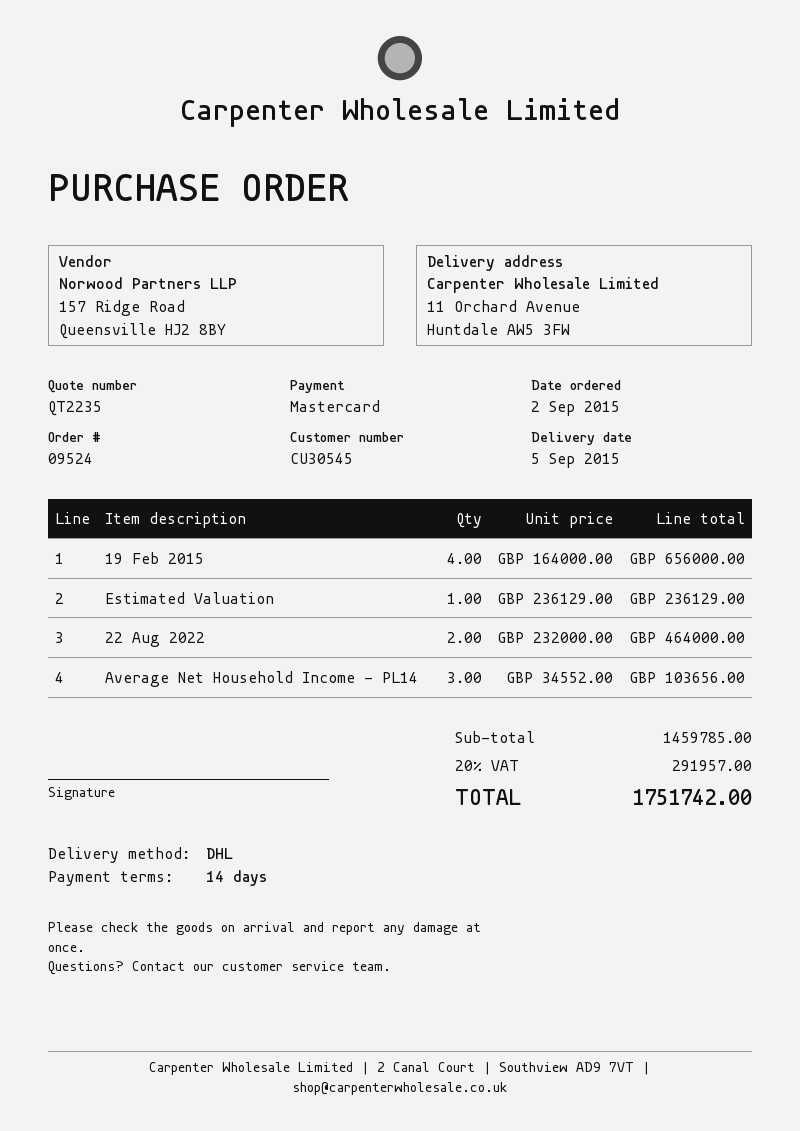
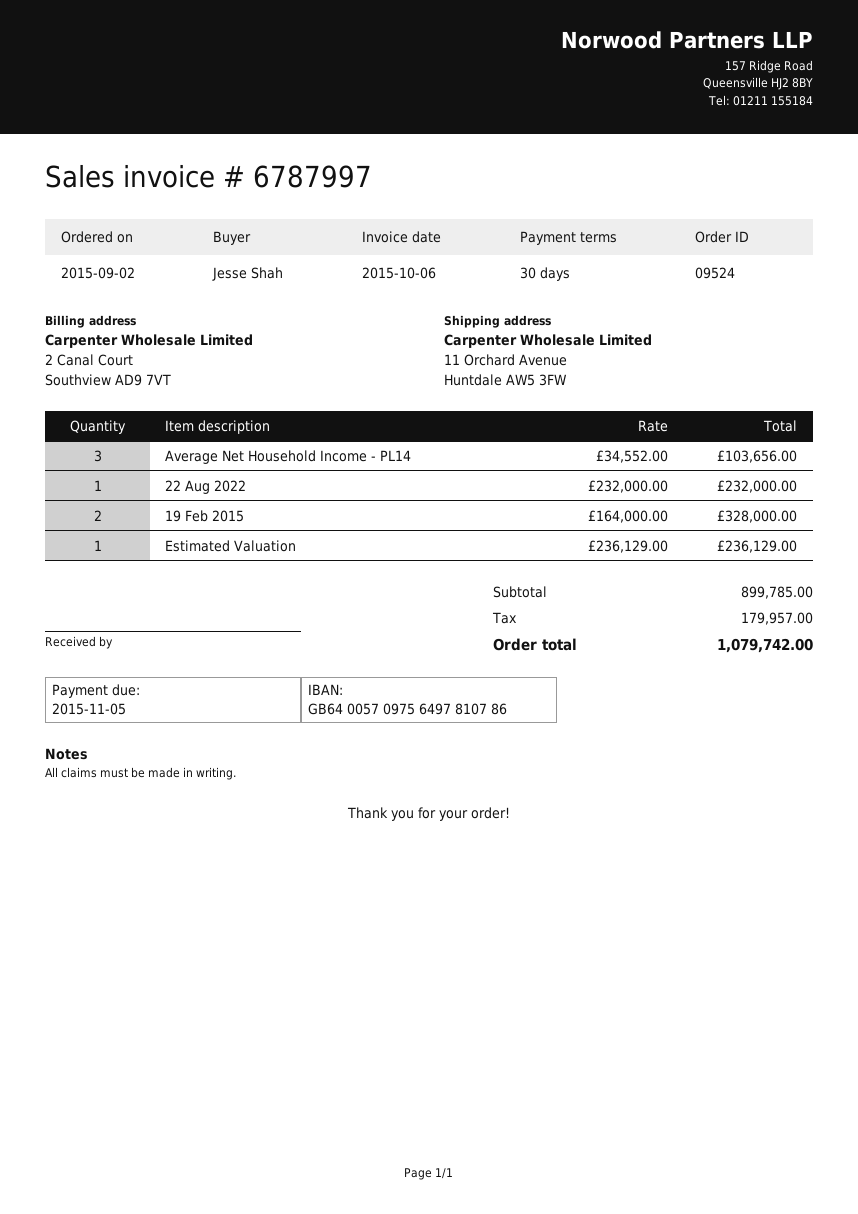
payment terms: 14 days -> 30 days
19 Feb 2015: 4 x 164000.00 = 656000.00 -> 2 x 164000.00 = 328000.00
22 Aug 2022: 2 x 232000.00 = 464000.00 -> 1 x 232000.00 = 232000.00
subtotal: 1459785.00 -> 899785.00
tax: 291957.00 -> 179957.00
total: 1751742.00 -> 1079742.00

